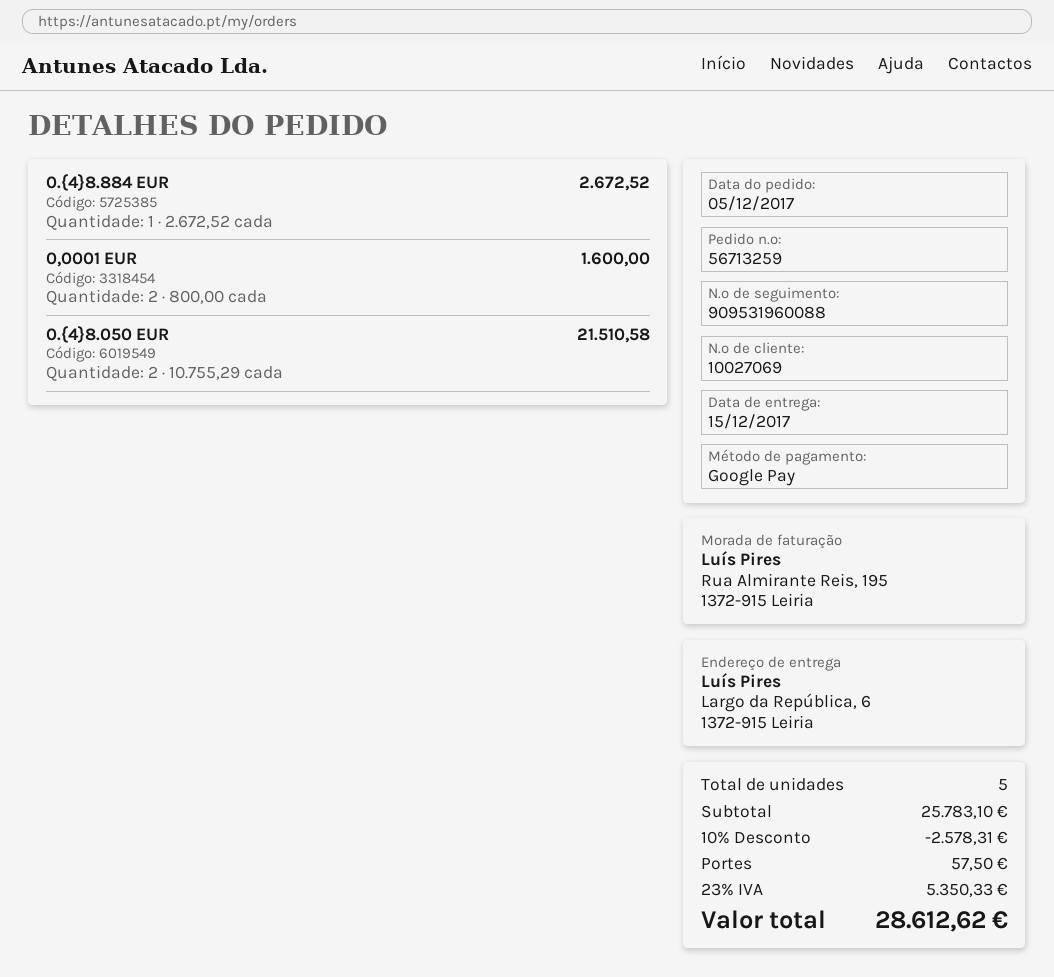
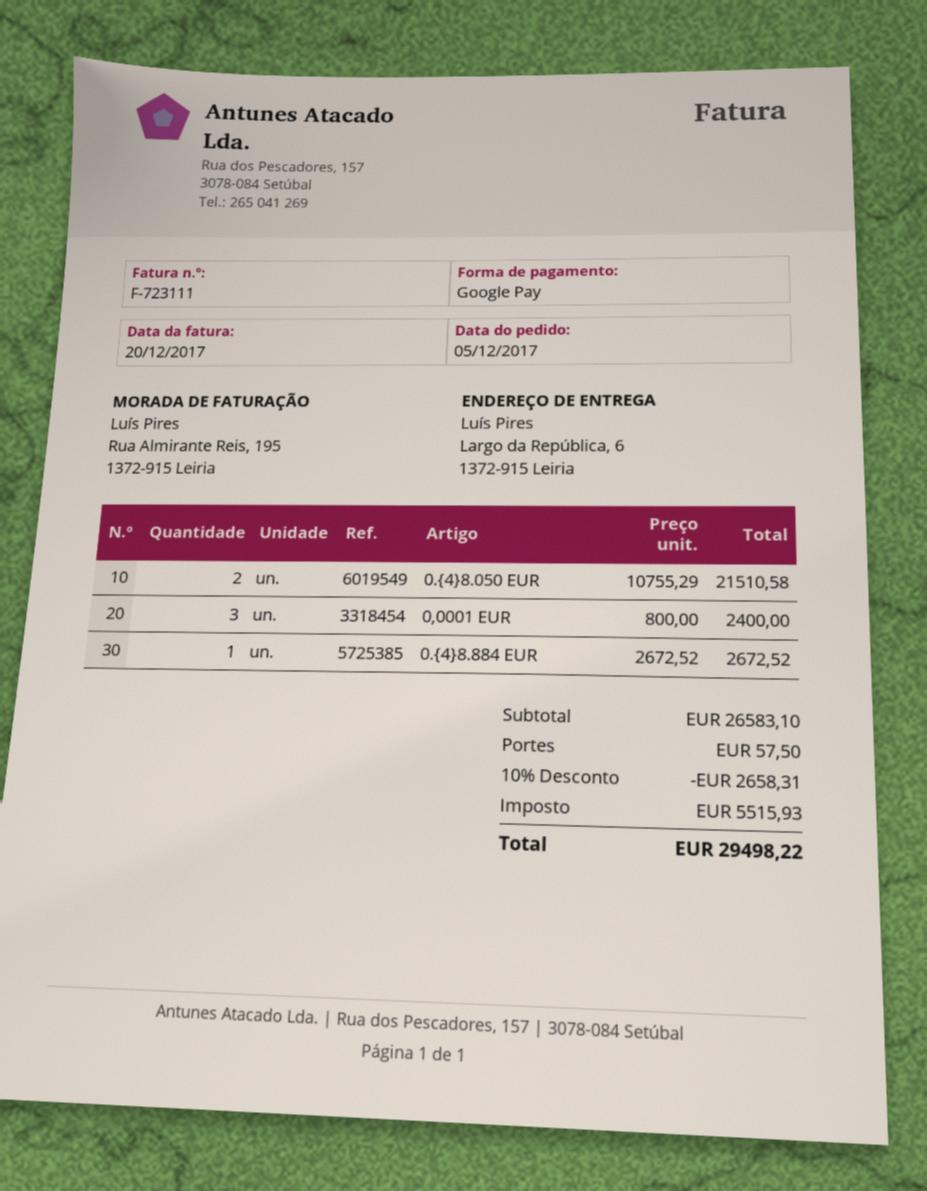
0,0001 EUR: 2 x 800.00 = 1600.00 -> 3 x 800.00 = 2400.00
subtotal: 25783.10 -> 26583.10
discount: 10% = 2578.31 -> 10% = 2658.31
tax: 5350.33 -> 5515.93
total: 28612.62 -> 29498.22

